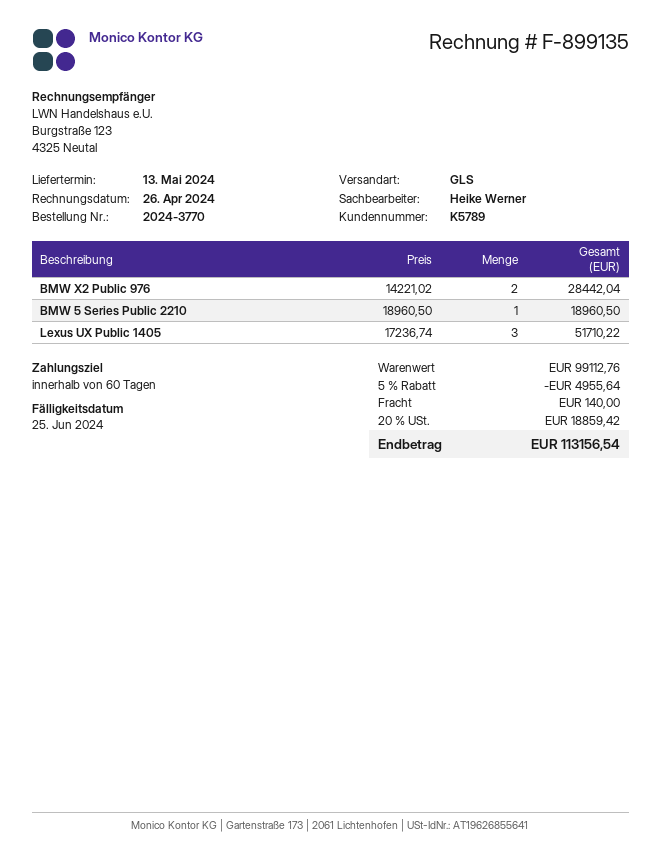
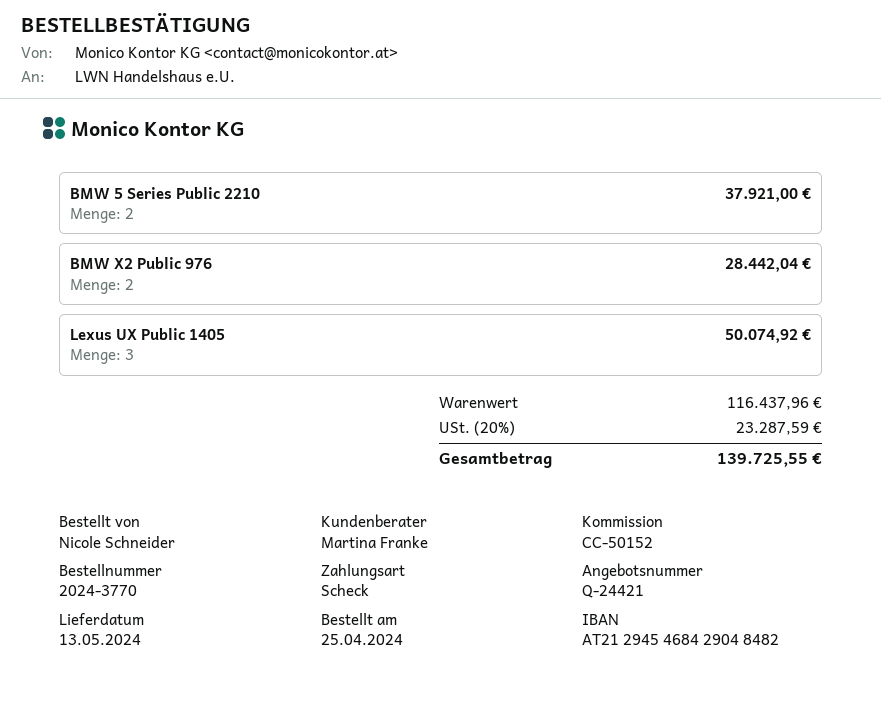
sales rep: Heike Werner -> Martina Franke
BMW 5 Series Public 2210: 1 for 18960.50 -> 2 for 37921.00
Lexus UX Public 1405: 3 for 51710.22 -> 3 for 50074.92
subtotal: 99112.76 -> 116437.96
discount: 5% = 4955.64 -> none
shipping: 140.00 -> none
tax: 20% = 18859.42 -> 20% = 23287.59
total: 113156.54 -> 139725.55

